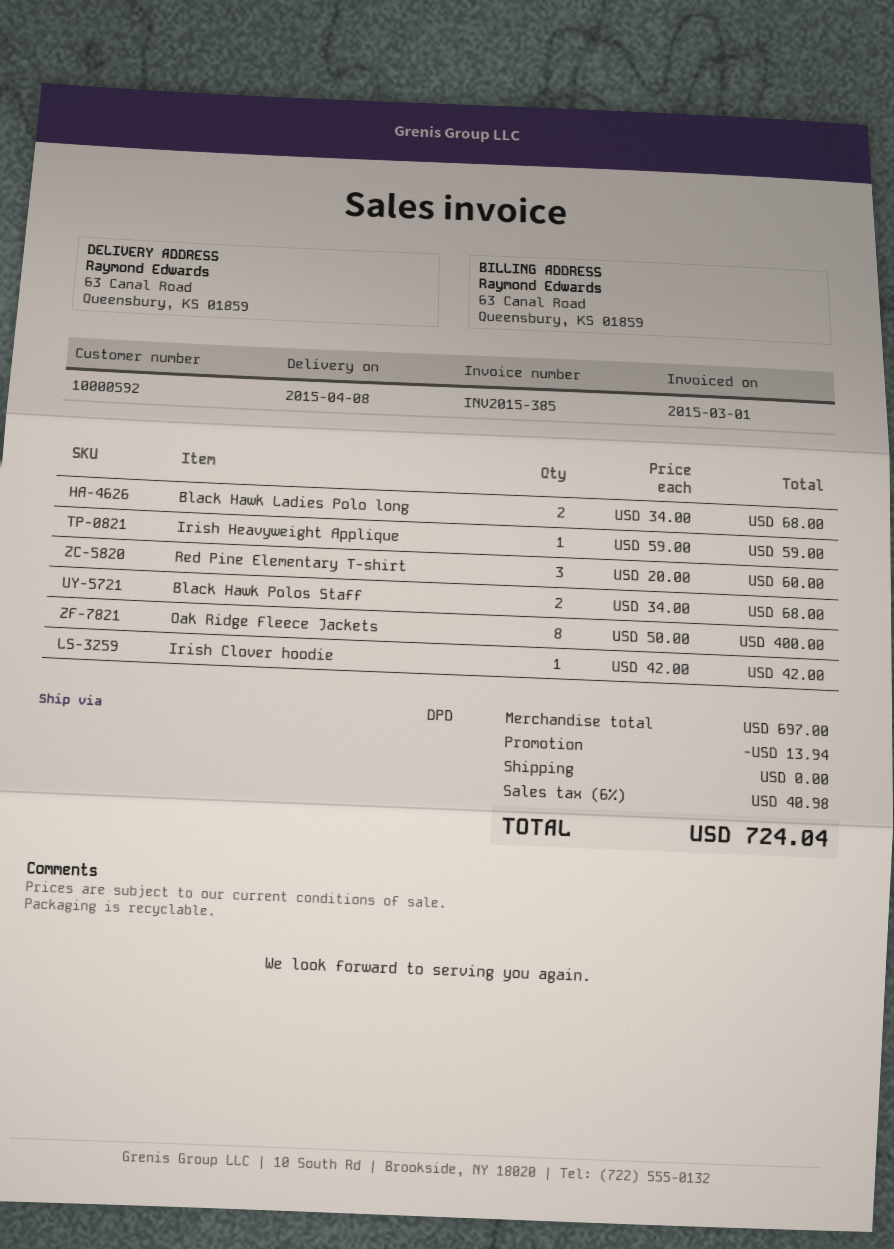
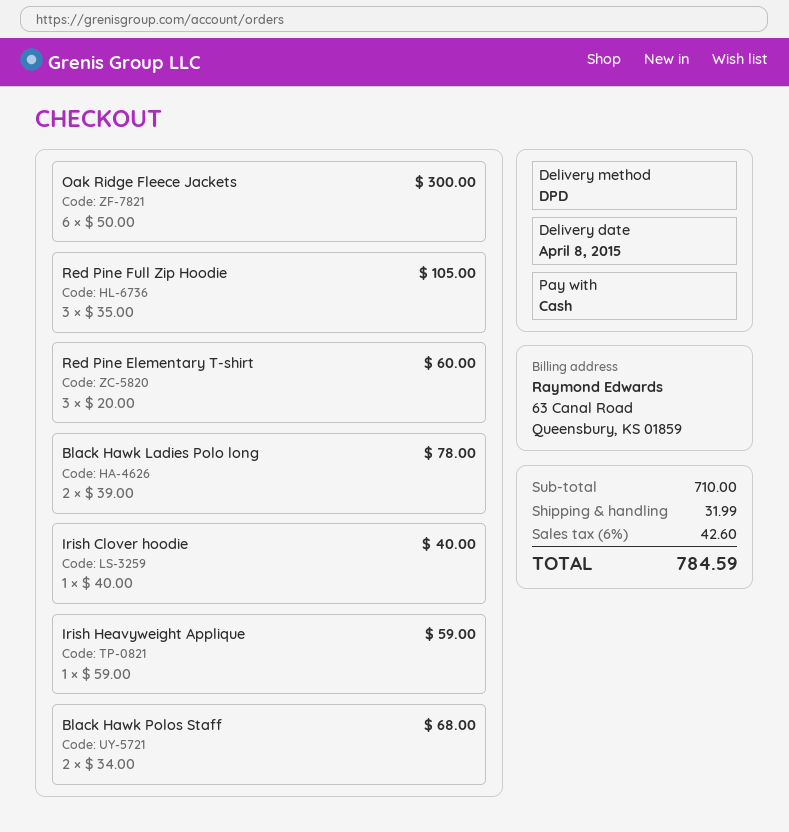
Black Hawk Ladies Polo long: 2 x 34.00 = 68.00 -> 2 x 39.00 = 78.00
Oak Ridge Fleece Jackets: 8 x 50.00 = 400.00 -> 6 x 50.00 = 300.00
Irish Clover hoodie: 1 x 42.00 = 42.00 -> 1 x 40.00 = 40.00
Red Pine Full Zip Hoodie: none -> 3 x 35.00 = 105.00
subtotal: 697.00 -> 710.00
discount: 13.94 -> none
shipping: 0.00 -> 31.99
tax: 6% = 40.98 -> 6% = 42.60
total: 724.04 -> 784.59

